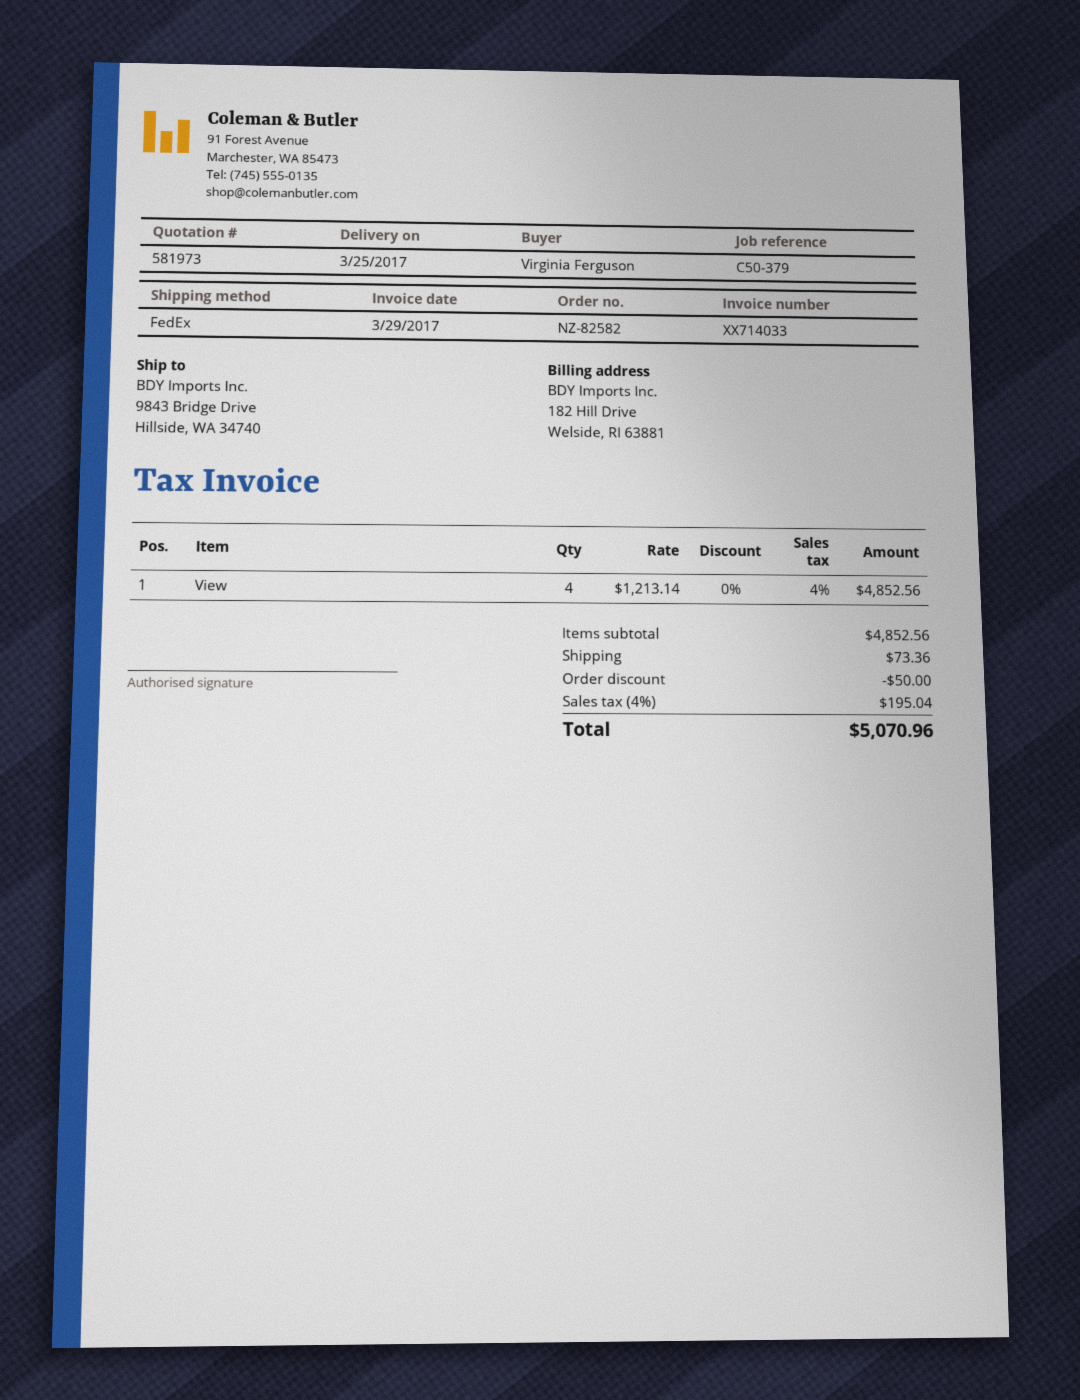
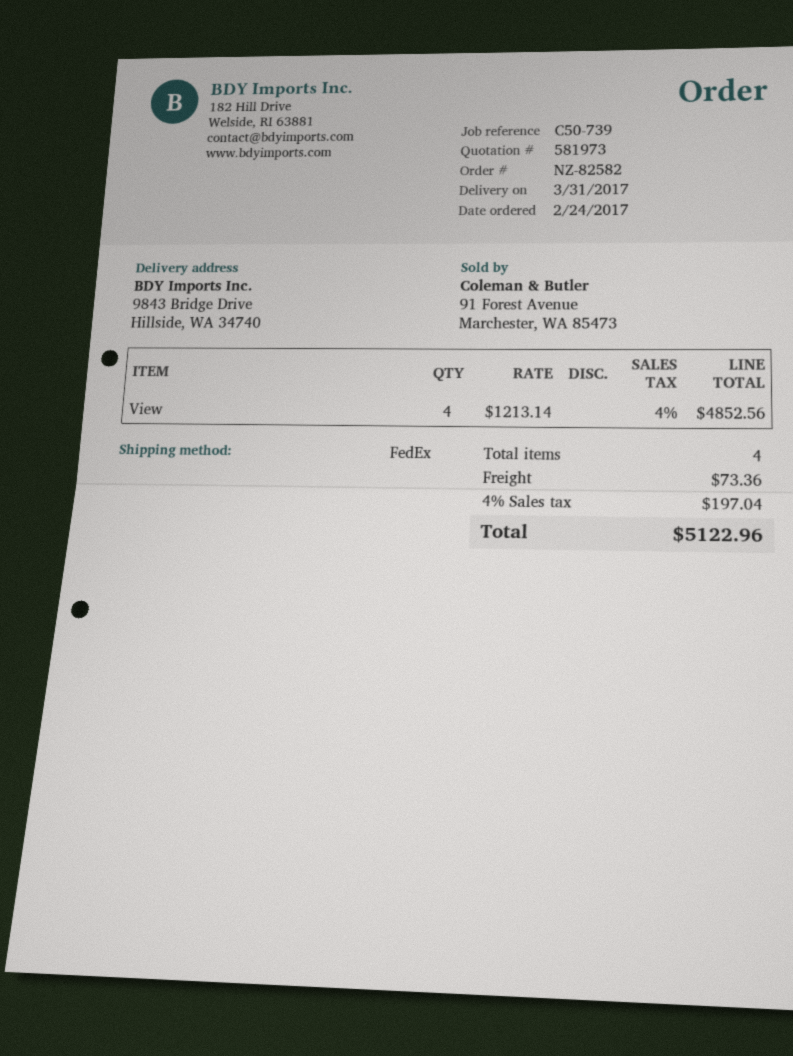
delivery date: 2017-03-25 -> 2017-03-31
reference: C50-379 -> C50-739
discount: 50.00 -> none
tax: 4% = 195.04 -> 4% = 197.04
total: 5070.96 -> 5122.96

